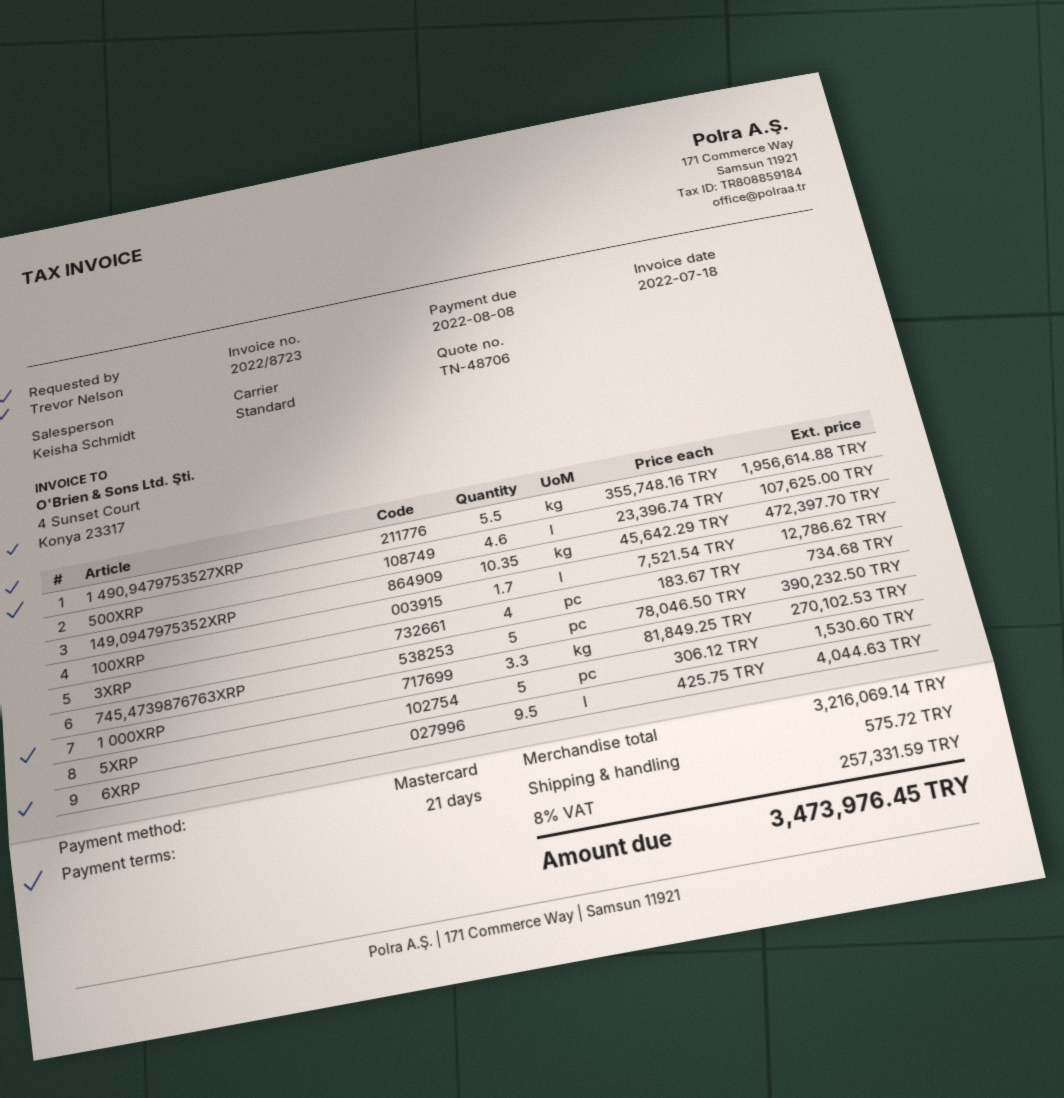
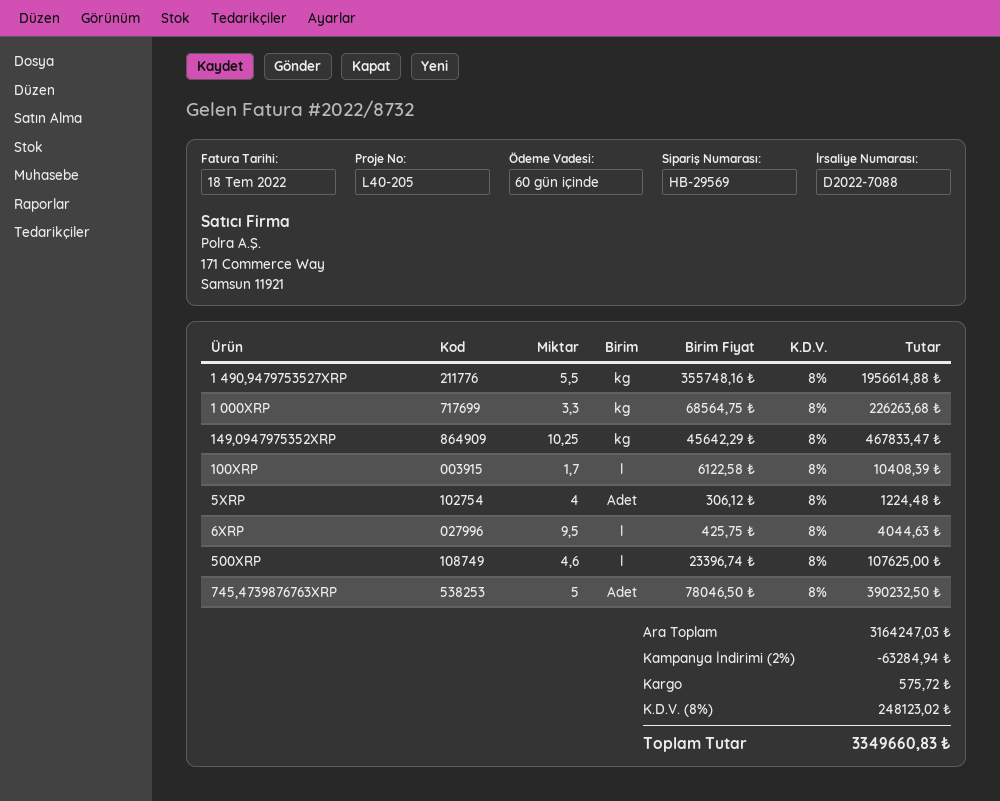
invoice number: 2022/8723 -> 2022/8732
payment terms: 21 days -> 60 days
149,0947975352XRP: 10.35 x 45642.29 = 472397.70 -> 10.25 x 45642.29 = 467833.47
100XRP: 1.7 x 7521.54 = 12786.62 -> 1.7 x 6122.58 = 10408.39
3XRP: 4 x 183.67 = 734.68 -> none
1 000XRP: 3.3 x 81849.25 = 270102.53 -> 3.3 x 68564.75 = 226263.68
5XRP: 5 x 306.12 = 1530.60 -> 4 x 306.12 = 1224.48
subtotal: 3216069.14 -> 3164247.03
discount: none -> 2% = 63284.94
tax: 8% = 257331.59 -> 8% = 248123.02
total: 3473976.45 -> 3349660.83

